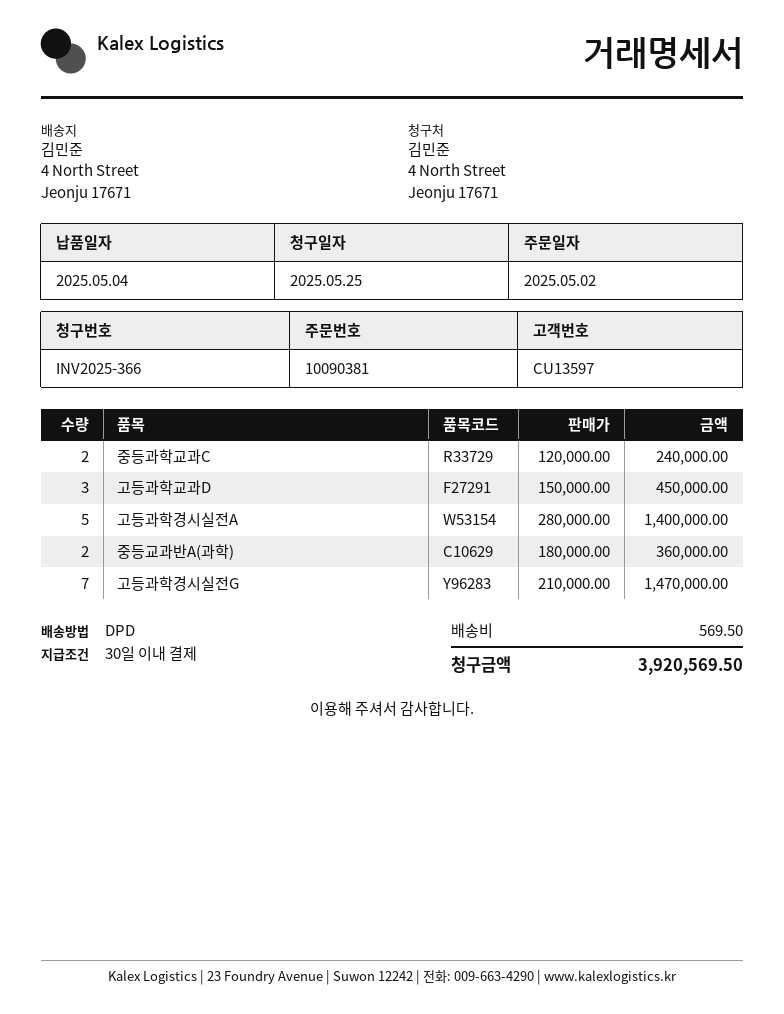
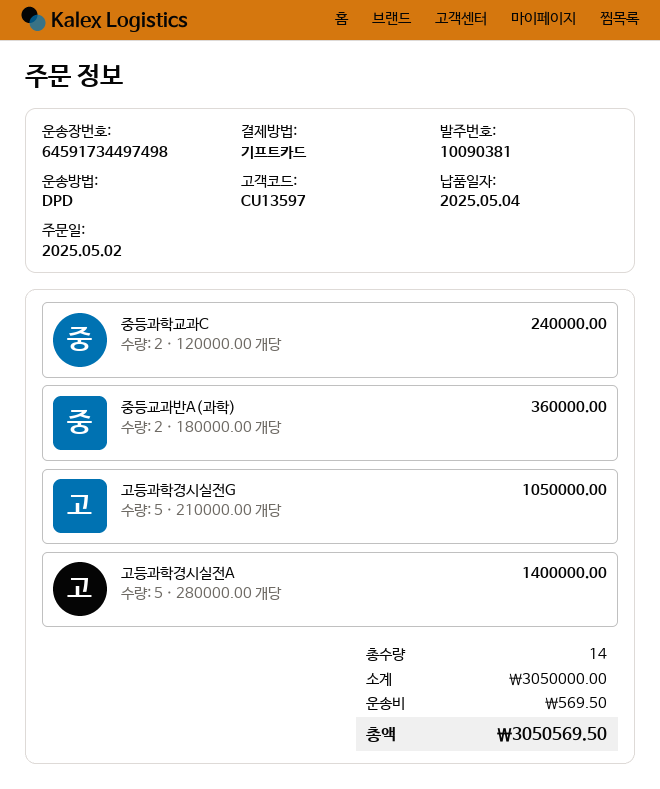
고등과학교과D: 3 x 150000.00 = 450000.00 -> none
고등과학경시실전G: 7 x 210000.00 = 1470000.00 -> 5 x 210000.00 = 1050000.00
total: 3920569.50 -> 3050569.50

